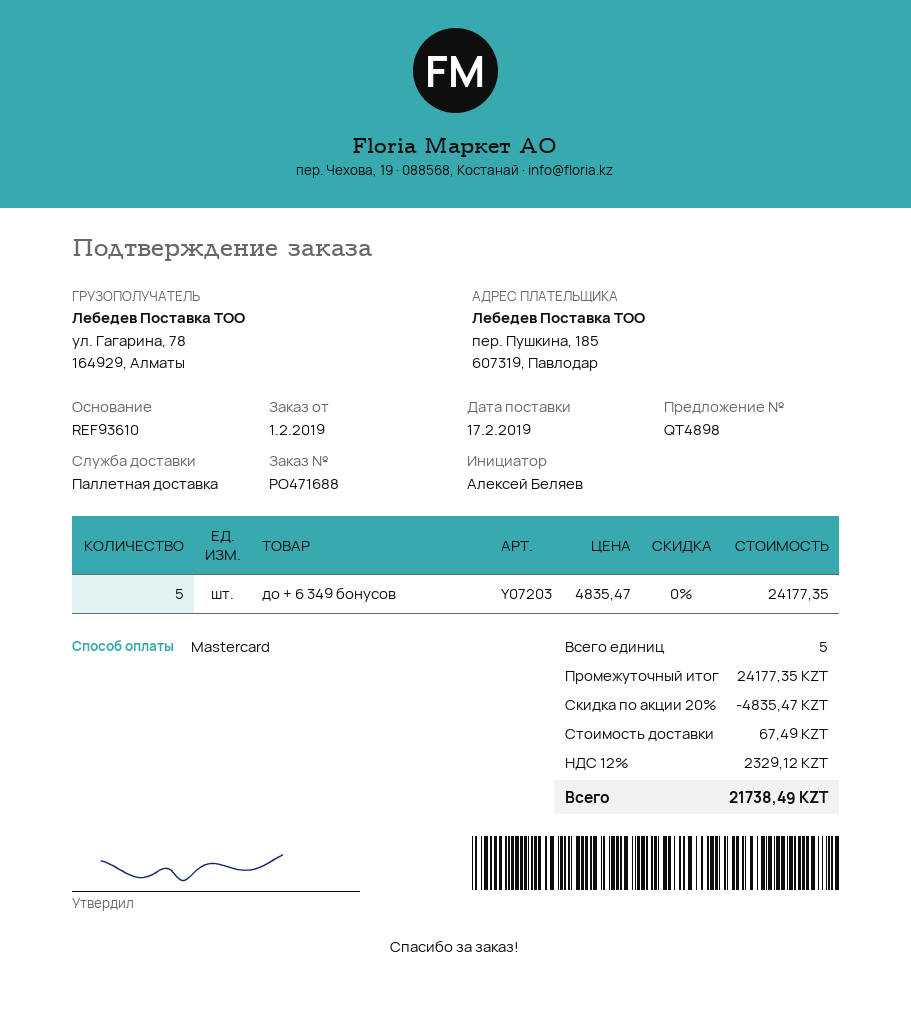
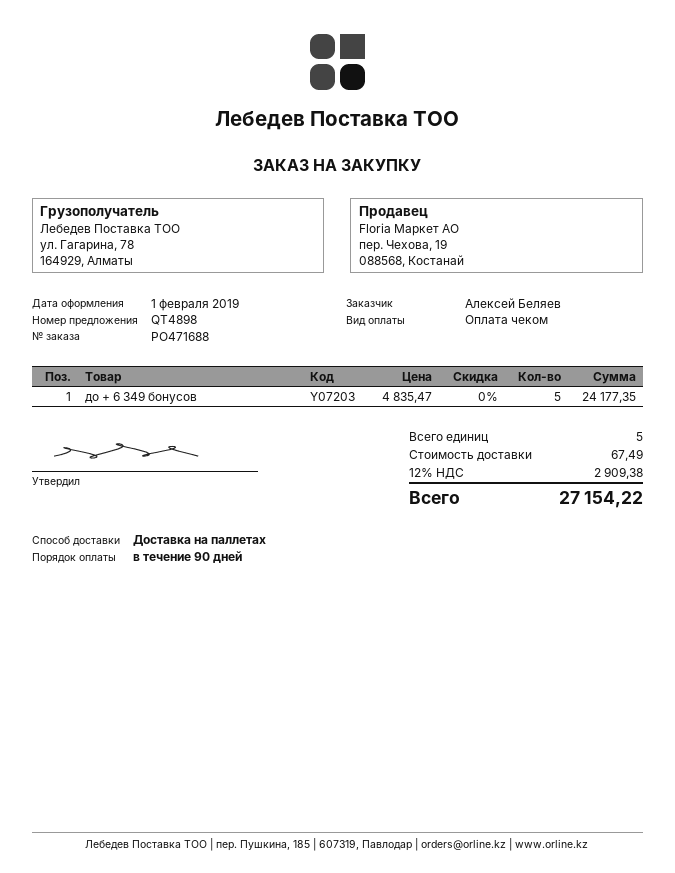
payment method: Mastercard -> cheque
discount: 20% = 4835.47 -> none
tax: 12% = 2329.12 -> 12% = 2909.38
total: 21738.49 -> 27154.22

